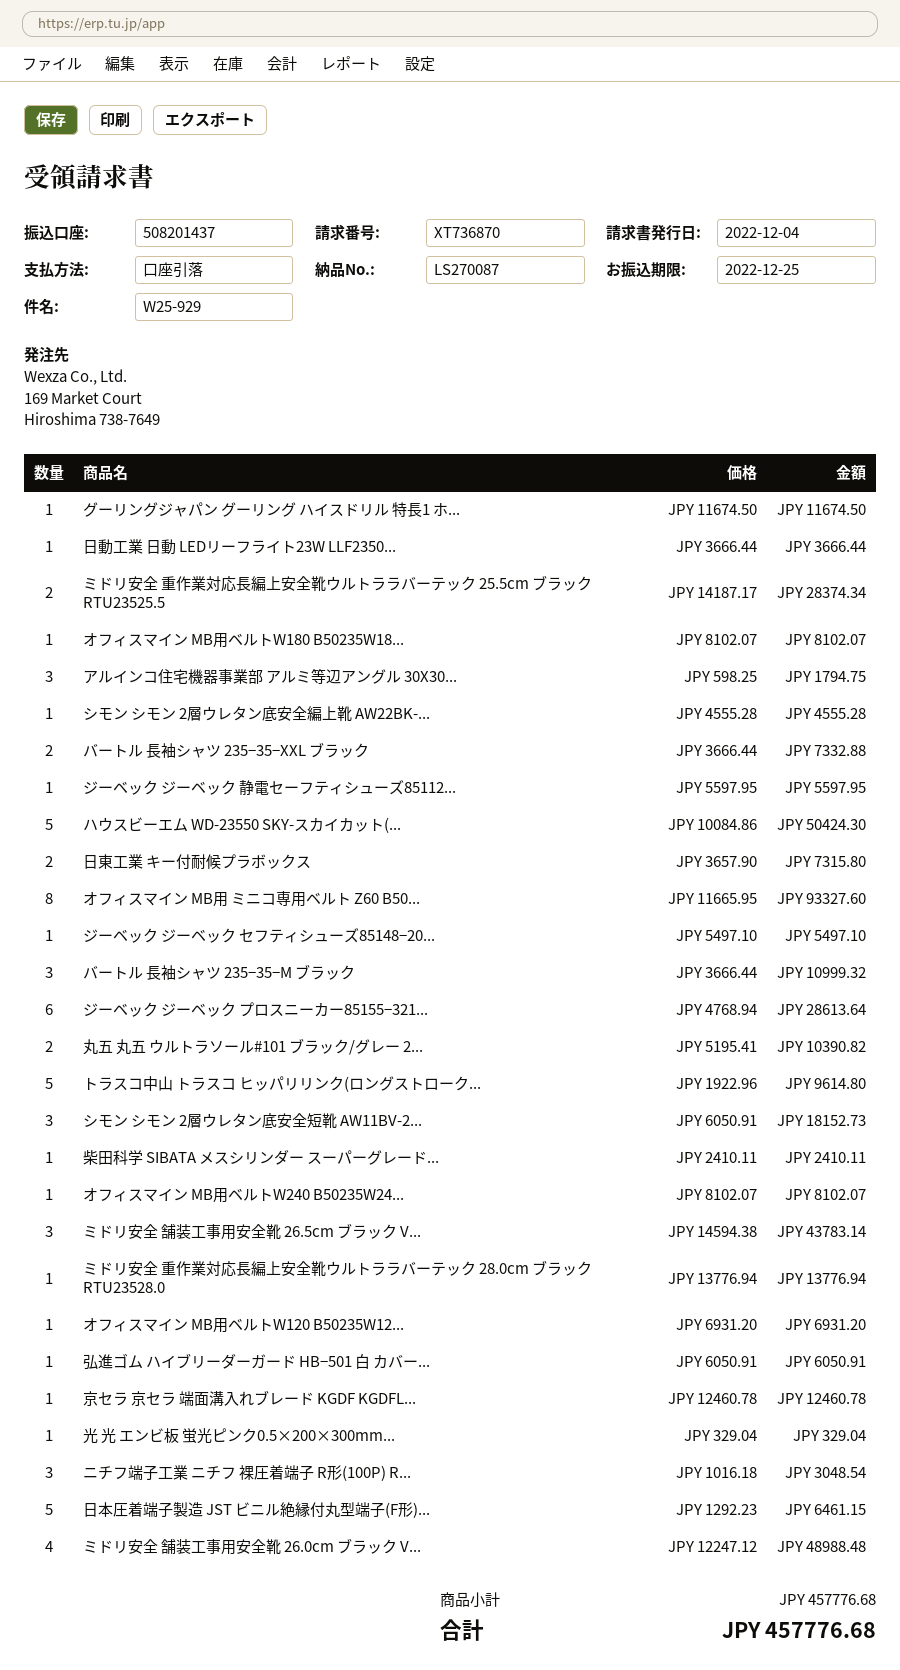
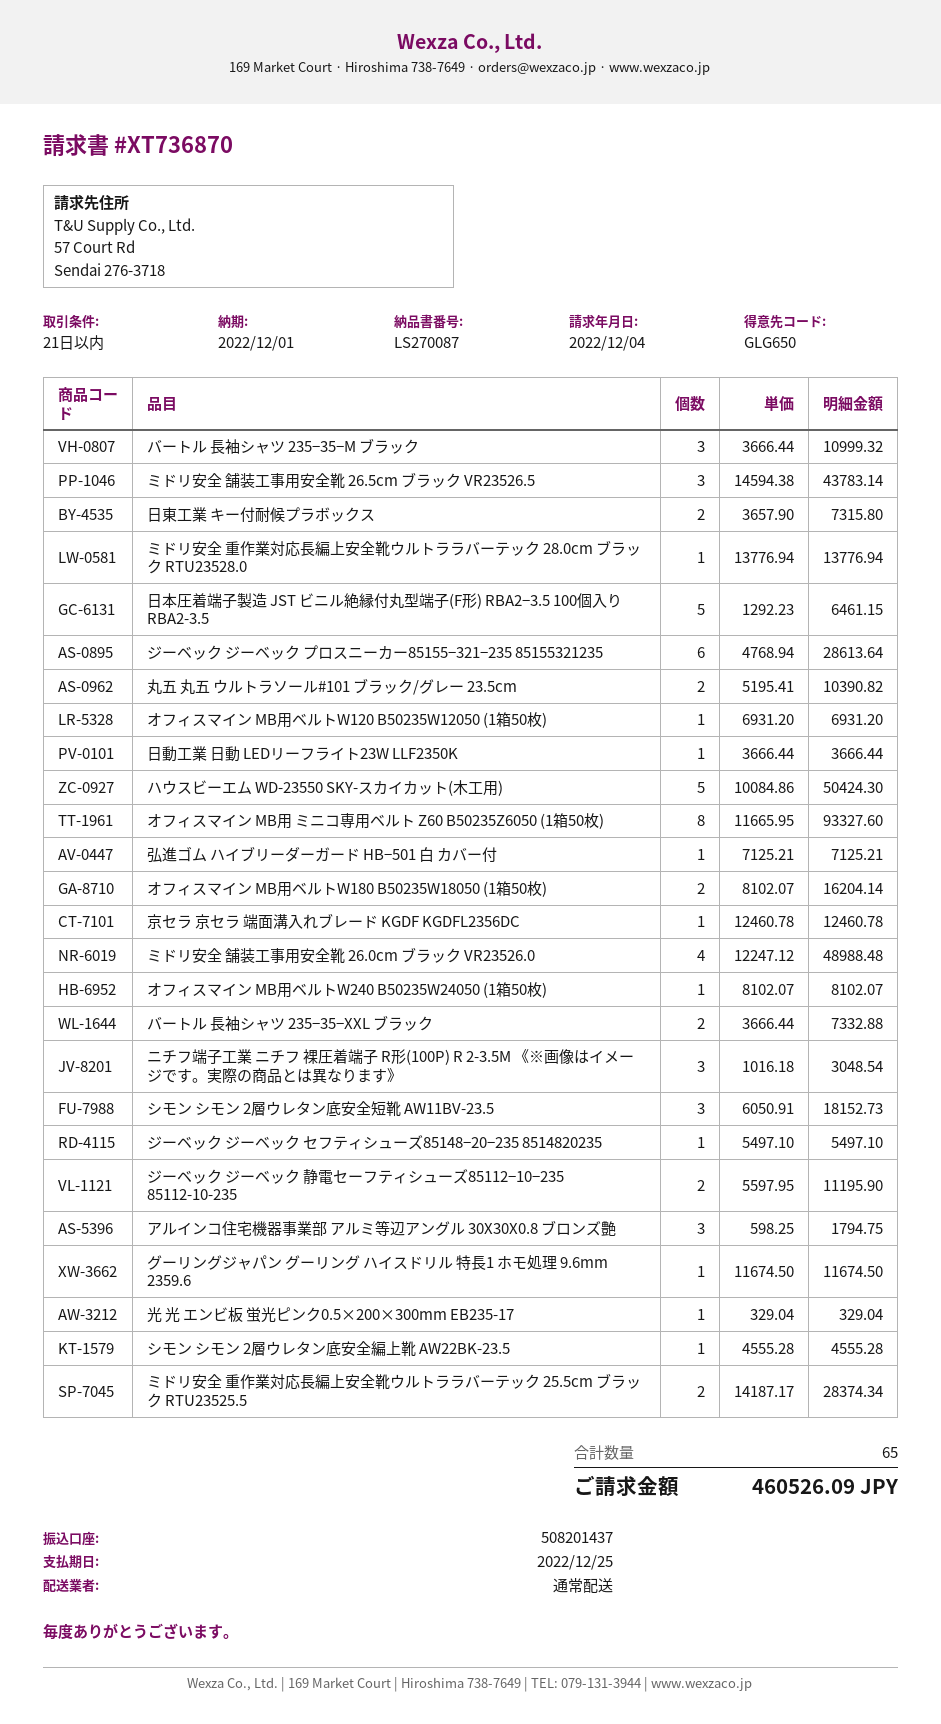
オフィスマイン MB用ベルトW180 B50235W18...: 1 x 8102.07 = 8102.07 -> 2 x 8102.07 = 16204.14
ジーベック ジーベック 静電セーフティシューズ85112...: 1 x 5597.95 = 5597.95 -> 2 x 5597.95 = 11195.90
トラスコ中山 トラスコ ヒッパリリンク(ロングストローク...: 5 x 1922.96 = 9614.80 -> none
柴田科学 SIBATA メスシリンダー スーパーグレード...: 1 x 2410.11 = 2410.11 -> none
弘進ゴム ハイブリーダーガード HB−501 白 カバー...: 1 x 6050.91 = 6050.91 -> 1 x 7125.21 = 7125.21
total: 457776.68 -> 460526.09

